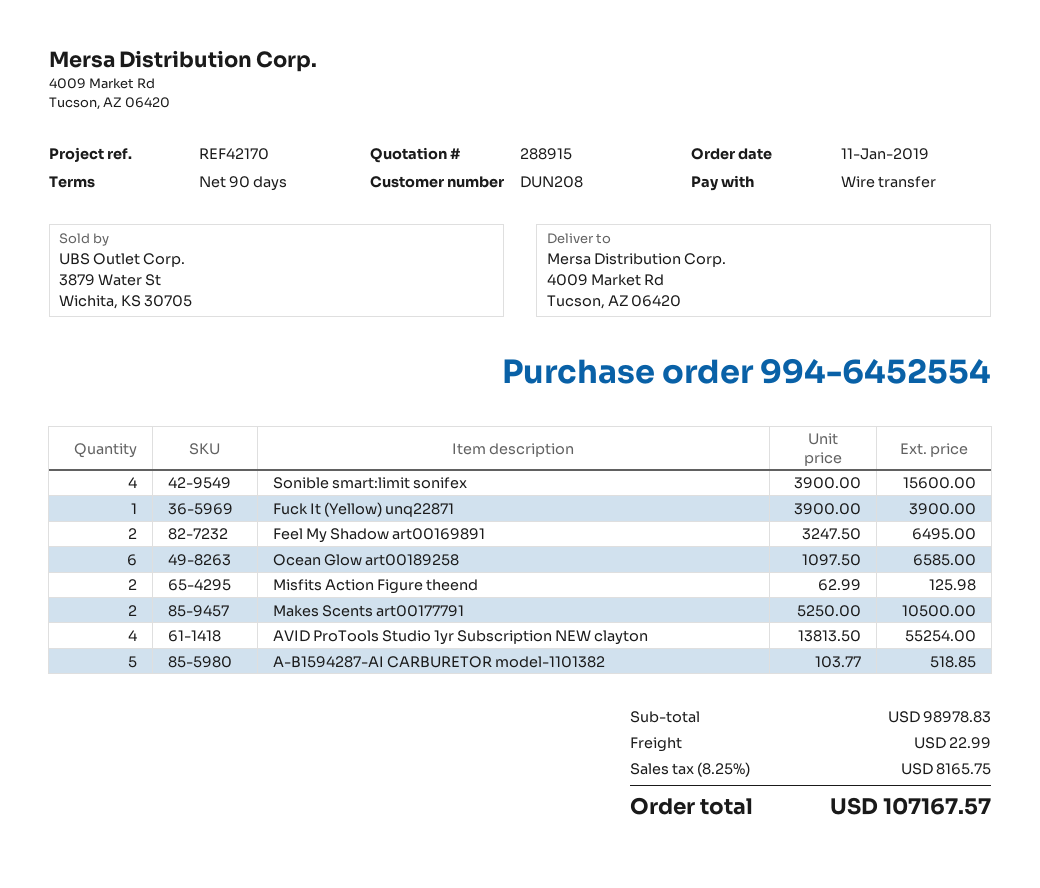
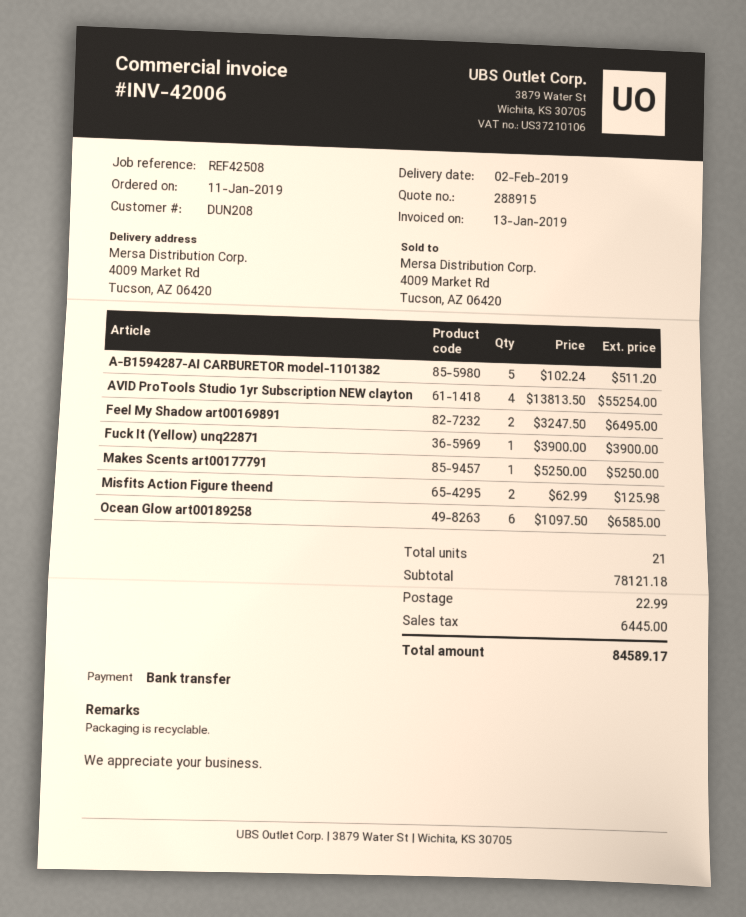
reference: REF42170 -> REF42508
Sonible smart:limit sonifex: 4 x 3900.00 = 15600.00 -> none
Makes Scents art00177791: 2 x 5250.00 = 10500.00 -> 1 x 5250.00 = 5250.00
A-B1594287-AI CARBURETOR model-1101382: 5 x 103.77 = 518.85 -> 5 x 102.24 = 511.20
subtotal: 98978.83 -> 78121.18
tax: 8165.75 -> 6445.00
total: 107167.57 -> 84589.17

